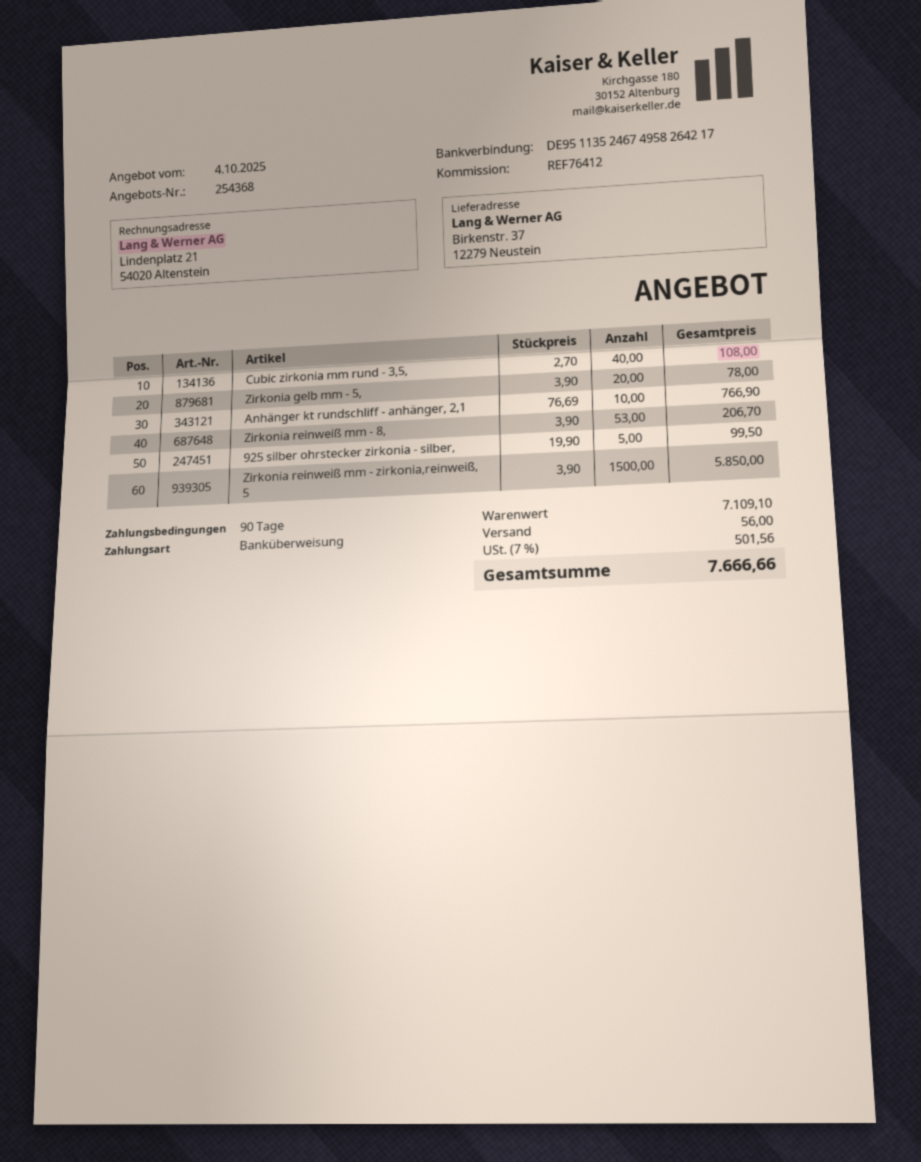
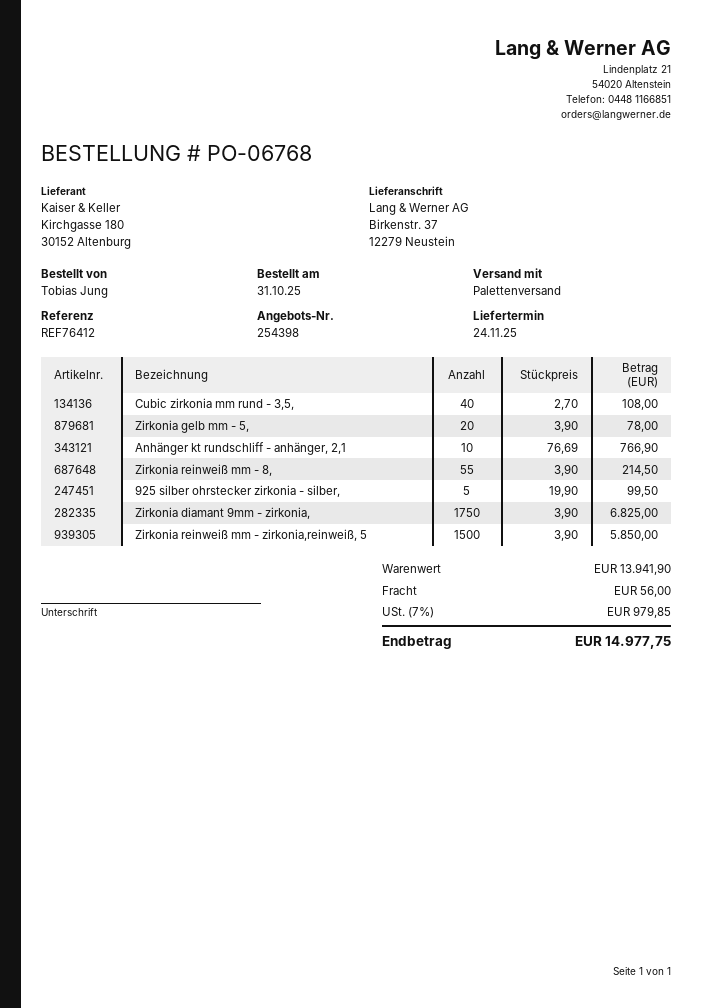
quote number: 254368 -> 254398
Zirkonia reinweiß mm - 8,: 53 x 3.90 = 206.70 -> 55 x 3.90 = 214.50
Zirkonia diamant 9mm - zirkonia,: none -> 1750 x 3.90 = 6825.00
subtotal: 7109.10 -> 13941.90
tax: 7% = 501.56 -> 7% = 979.85
total: 7666.66 -> 14977.75

